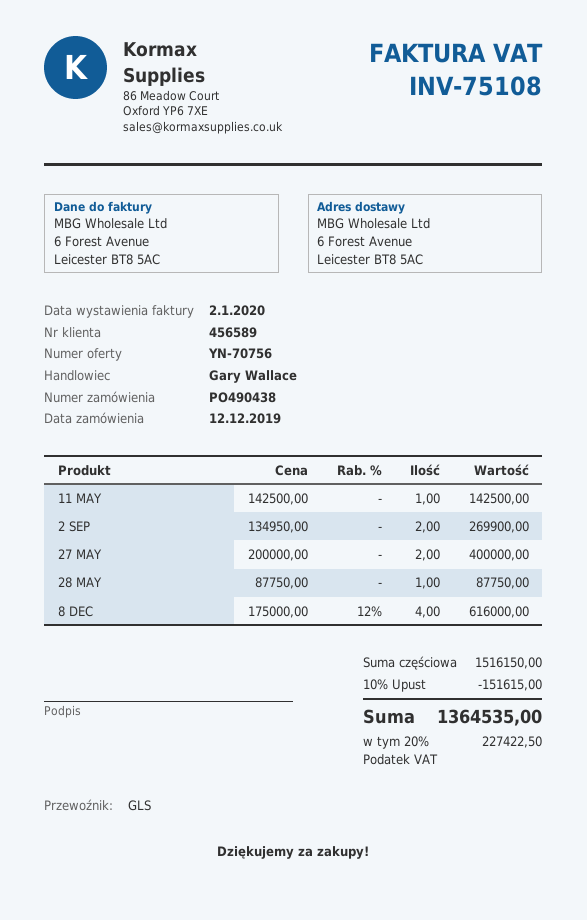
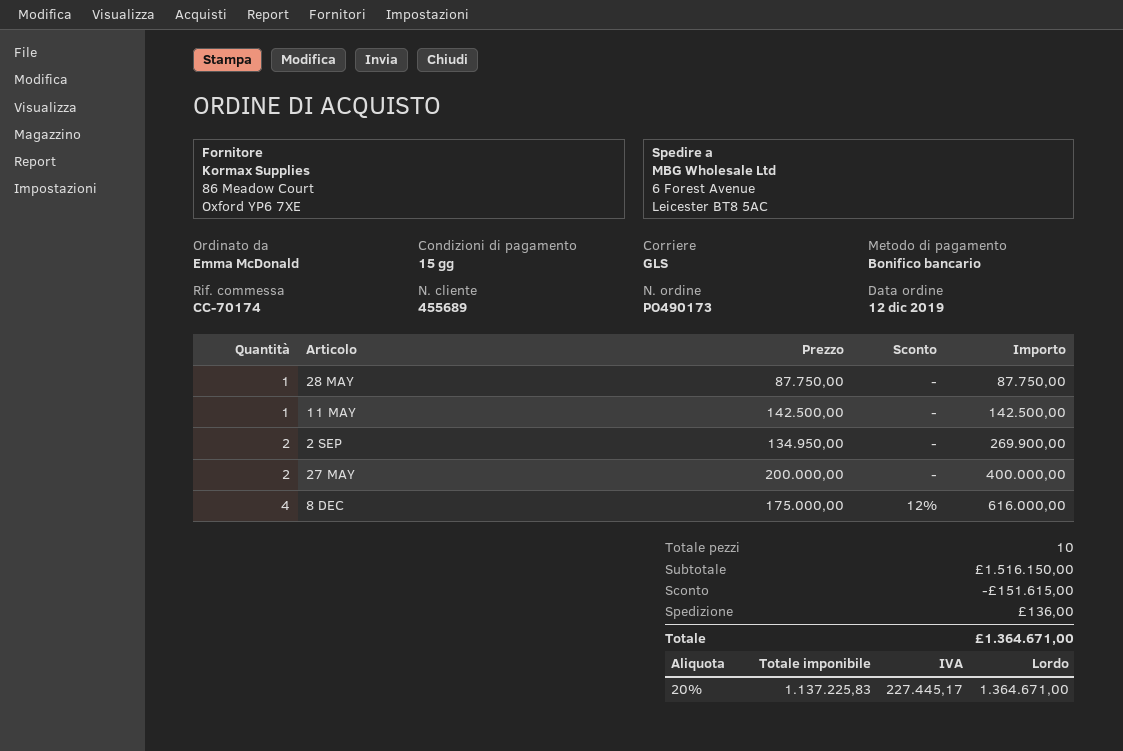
order number: PO490438 -> PO490173
customer number: 456589 -> 455689
shipping: none -> 136.00
tax: 20% = 227422.50 -> 20% = 227445.17
total: 1364535.00 -> 1364671.00

